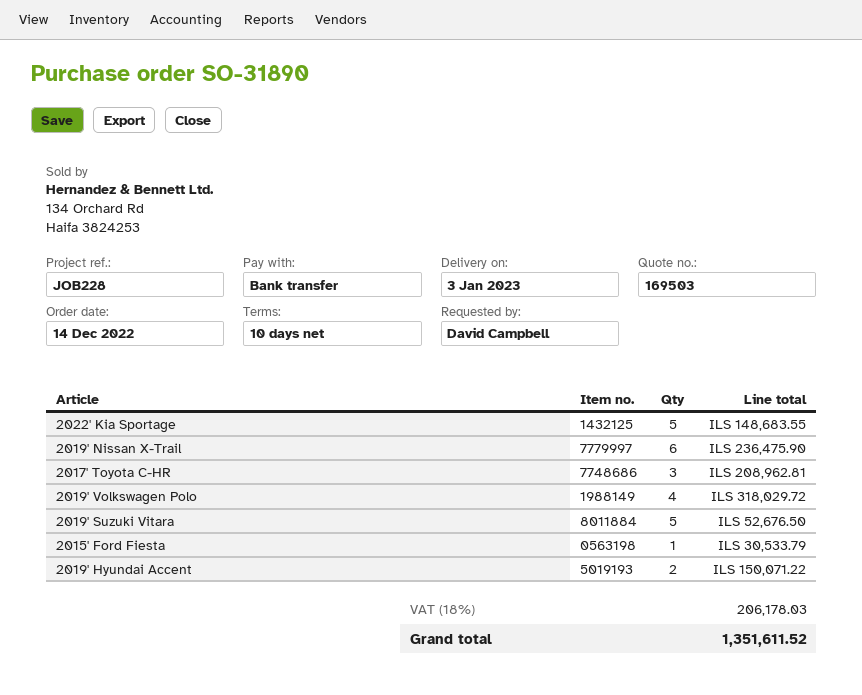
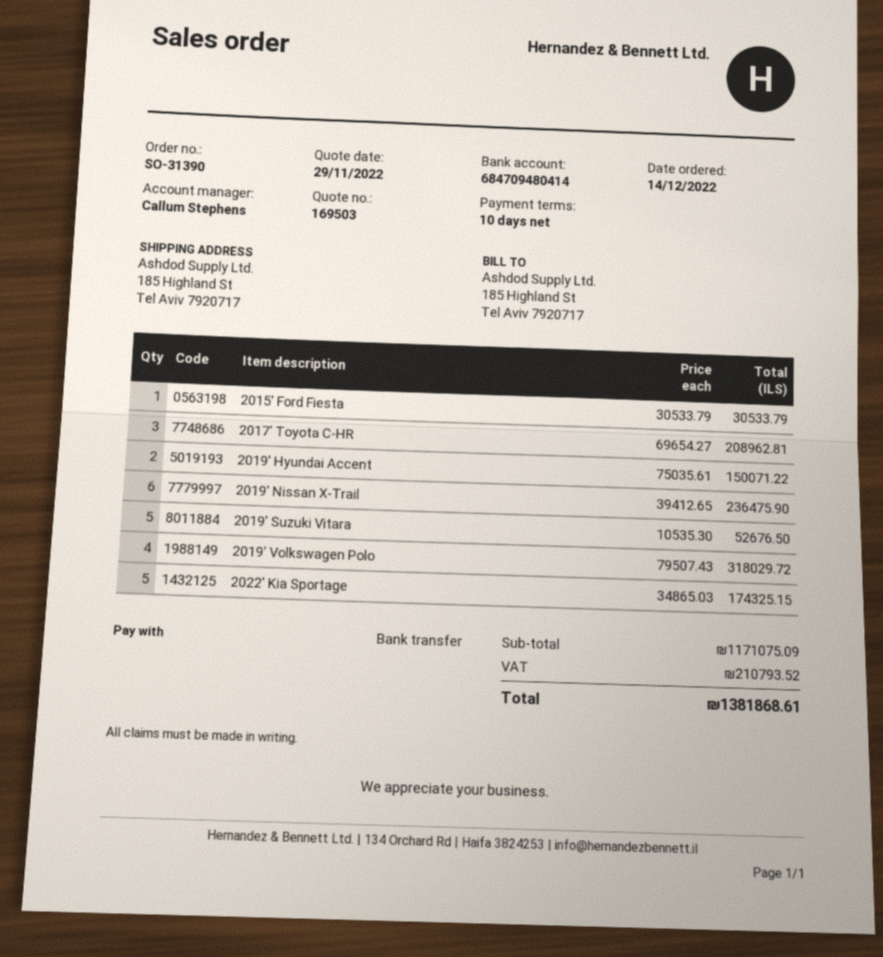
order number: SO-31890 -> SO-31390
2022' Kia Sportage: 5 for 148683.55 -> 5 for 174325.15
tax: 206178.03 -> 210793.52
total: 1351611.52 -> 1381868.61

